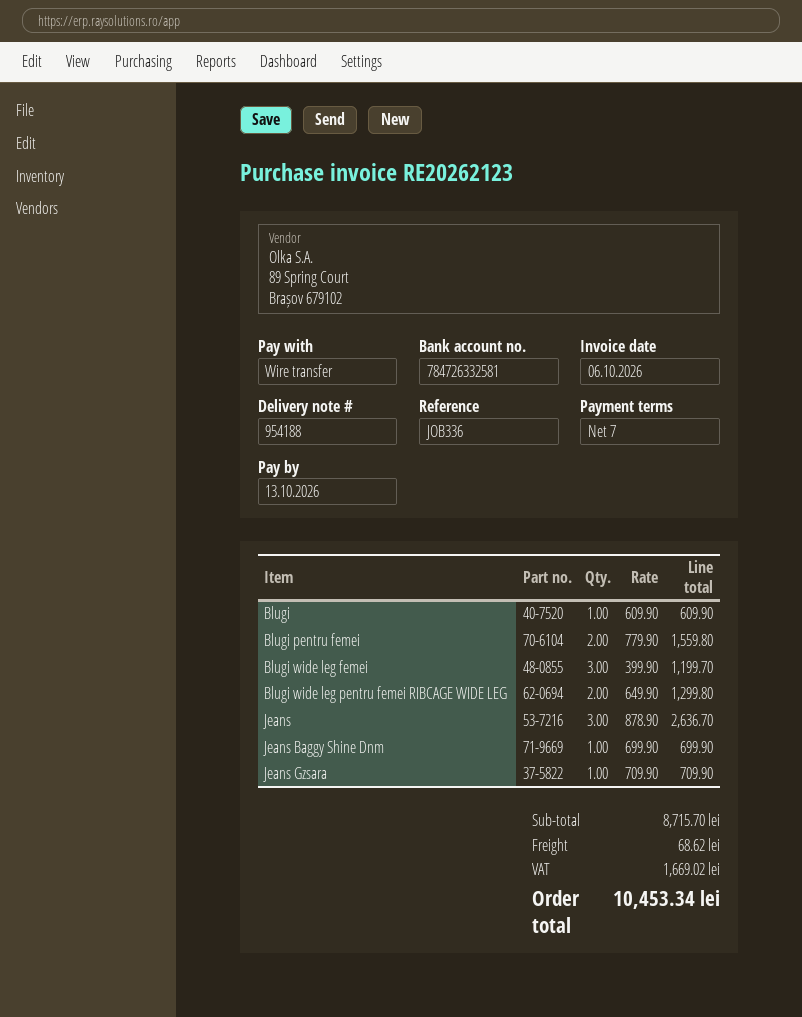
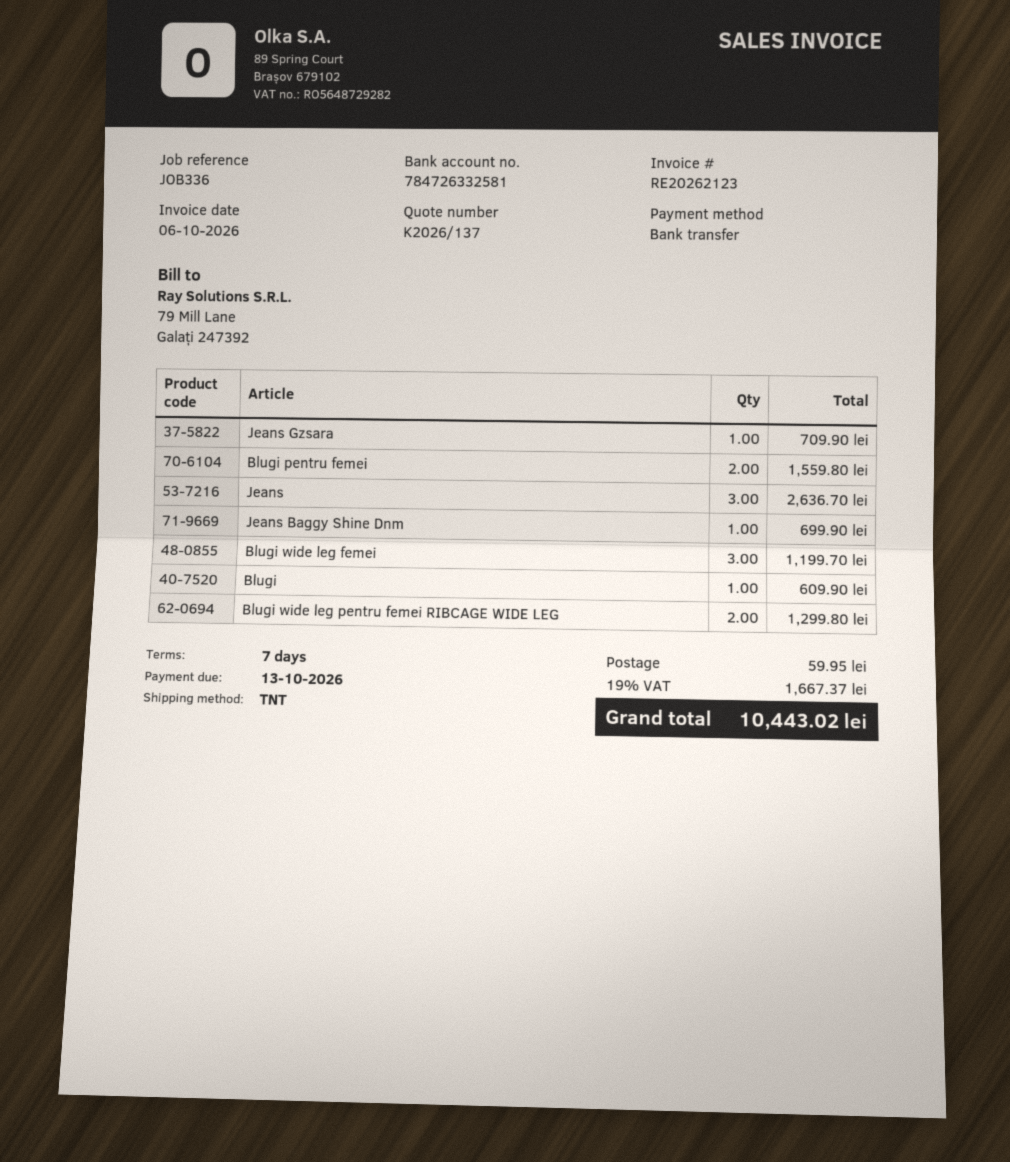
shipping: 68.62 -> 59.95
tax: 1669.02 -> 1667.37
total: 10453.34 -> 10443.02

